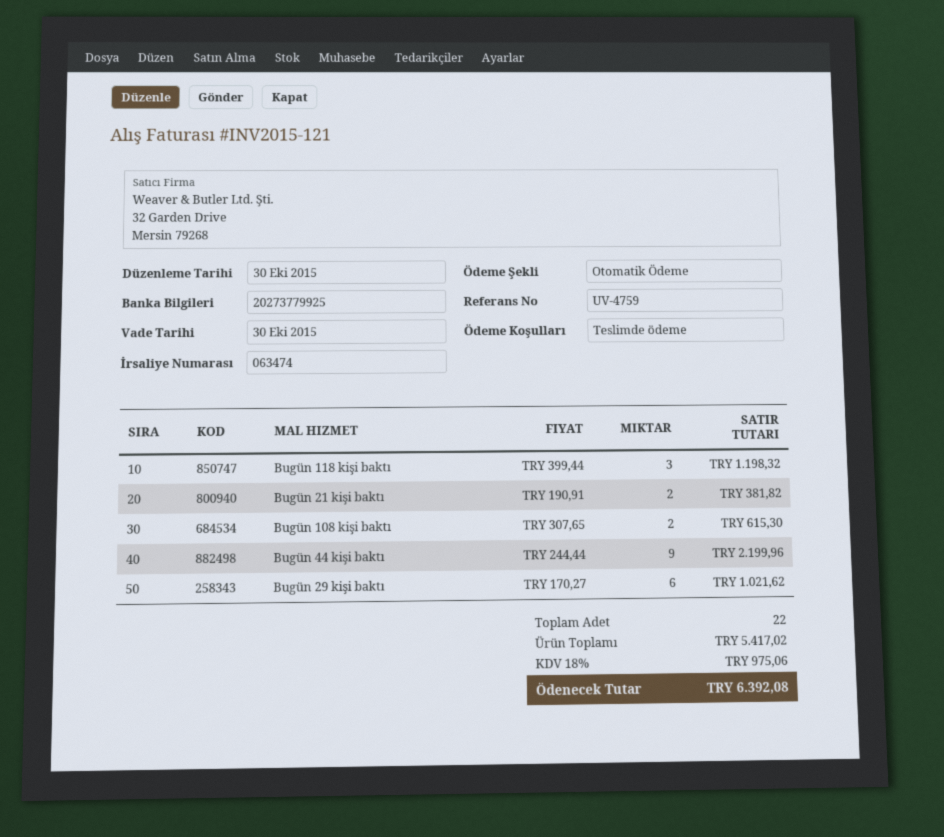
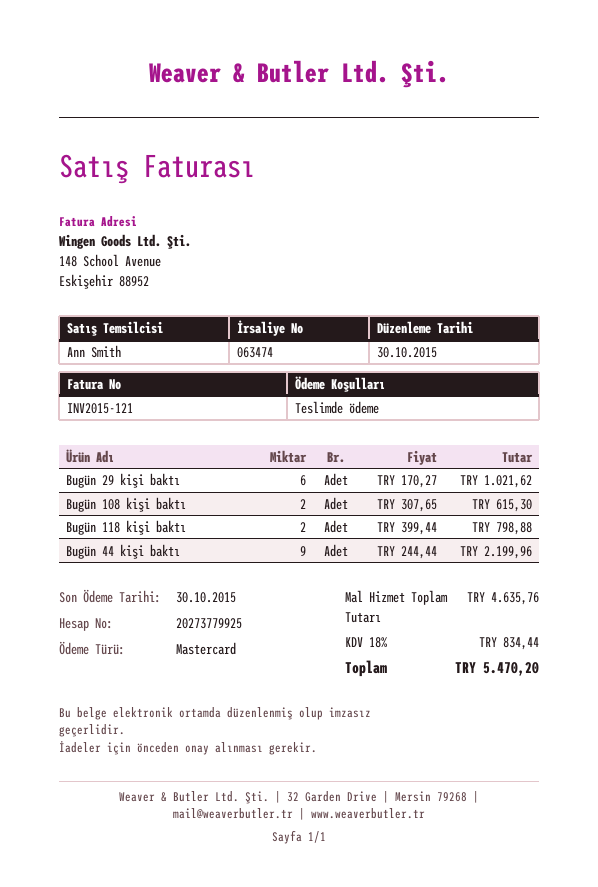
payment method: direct debit -> Mastercard
Bugün 118 kişi baktı: 3 x 399.44 = 1198.32 -> 2 x 399.44 = 798.88
Bugün 21 kişi baktı: 2 x 190.91 = 381.82 -> none
subtotal: 5417.02 -> 4635.76
tax: 18% = 975.06 -> 18% = 834.44
total: 6392.08 -> 5470.20

